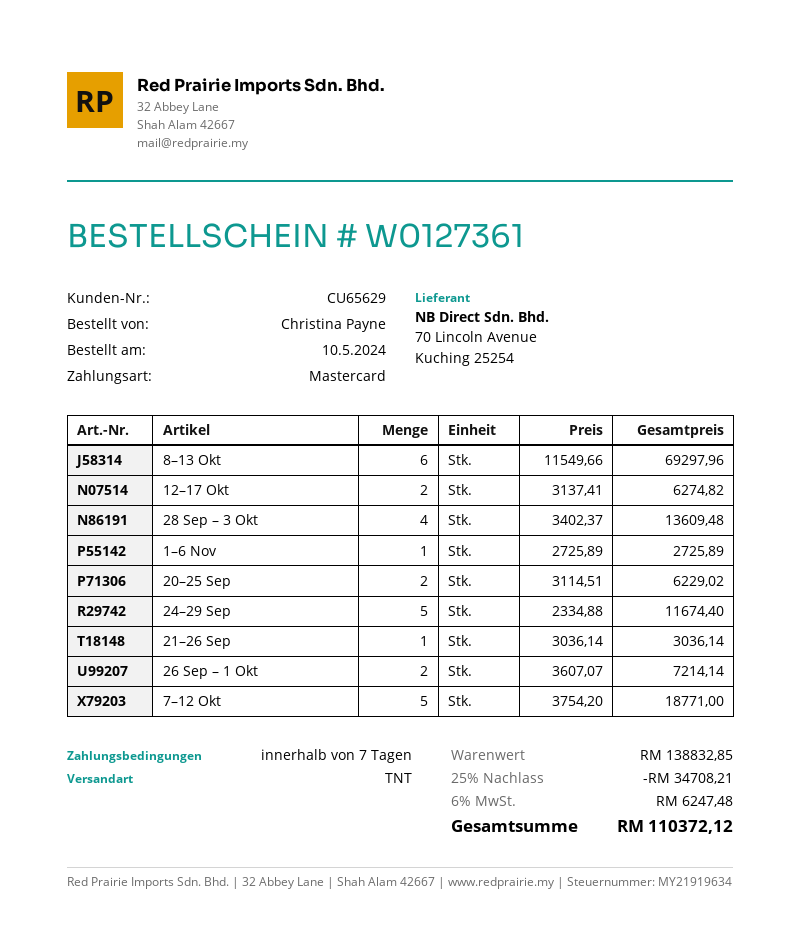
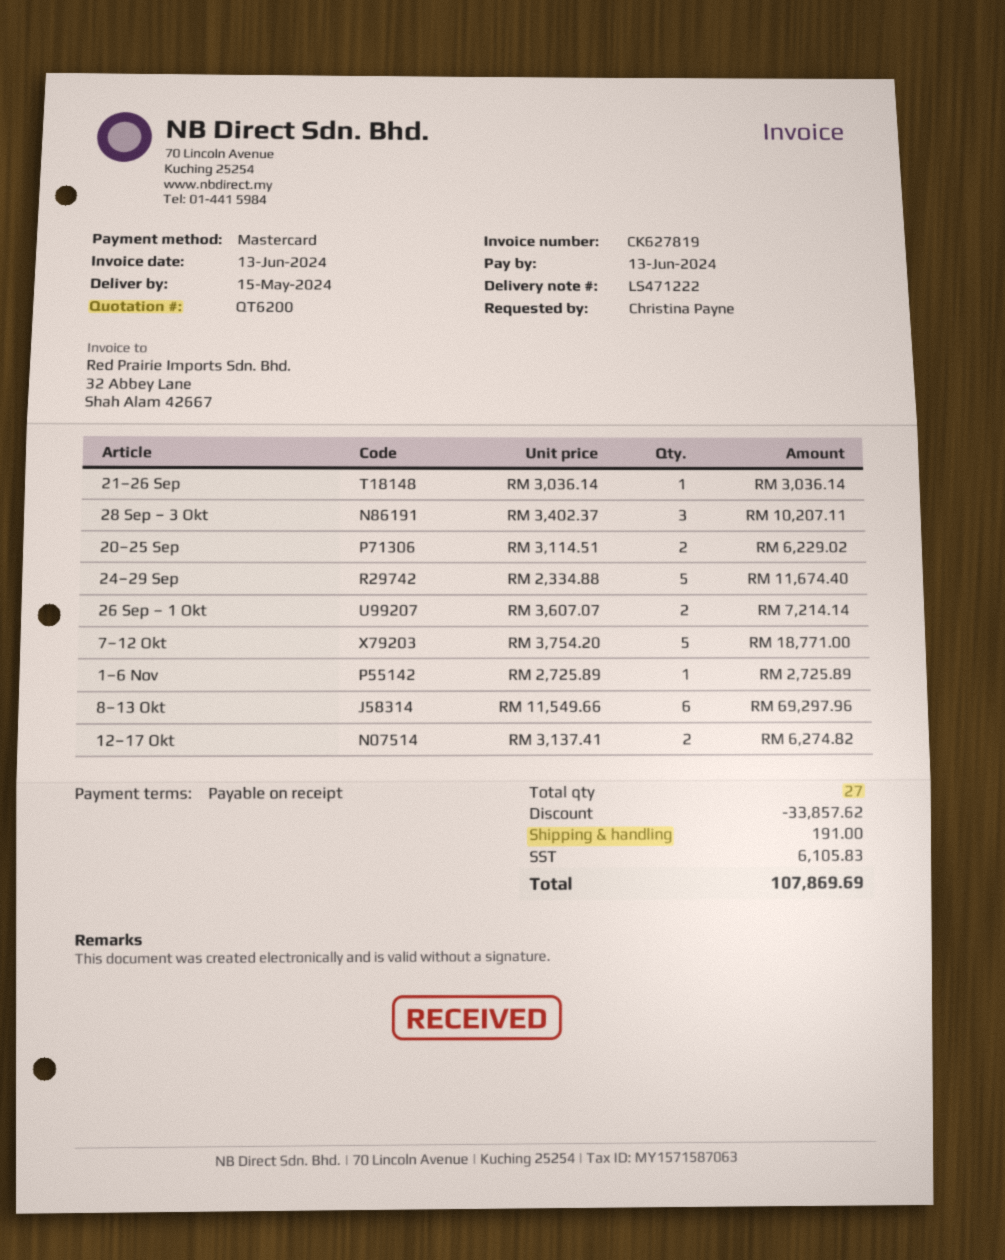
payment terms: 7 days -> on receipt
28 Sep – 3 Okt: 4 x 3402.37 = 13609.48 -> 3 x 3402.37 = 10207.11
discount: 34708.21 -> 33857.62
shipping: none -> 191.00
tax: 6247.48 -> 6105.83
total: 110372.12 -> 107869.69

